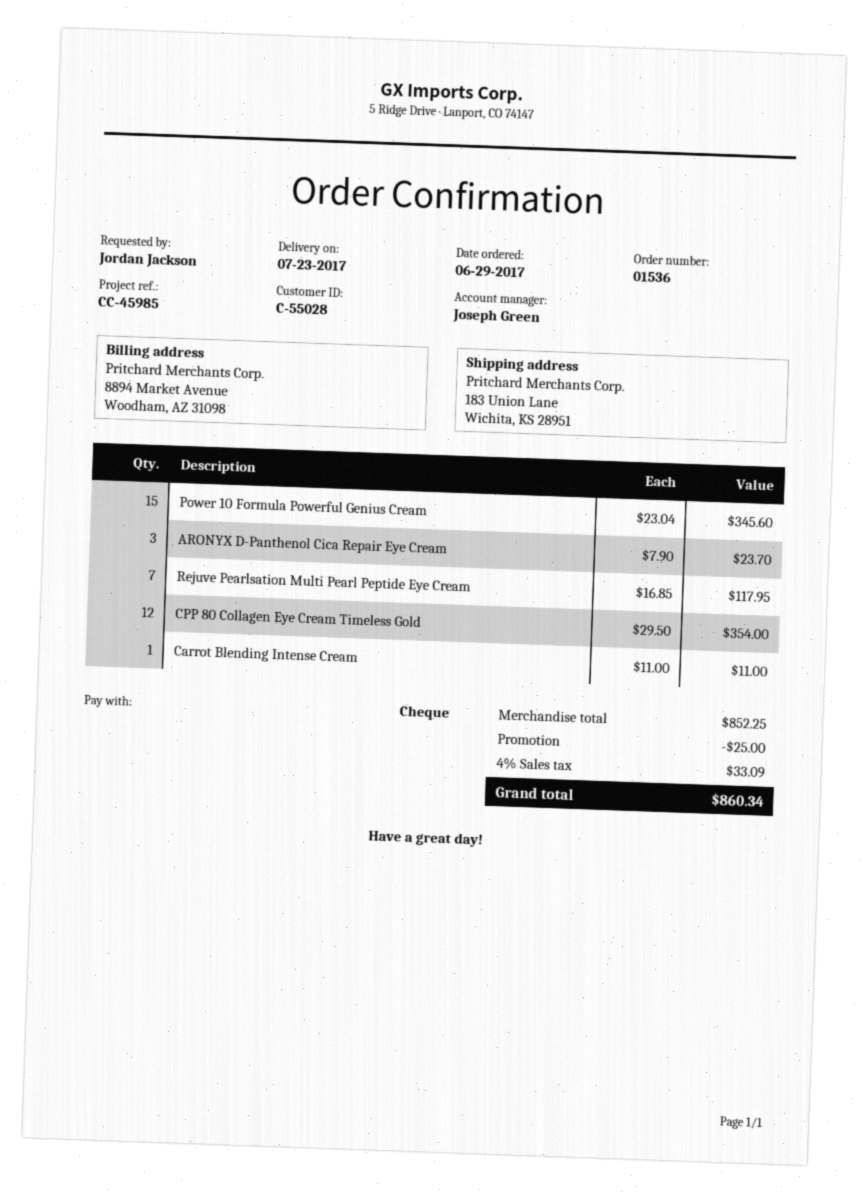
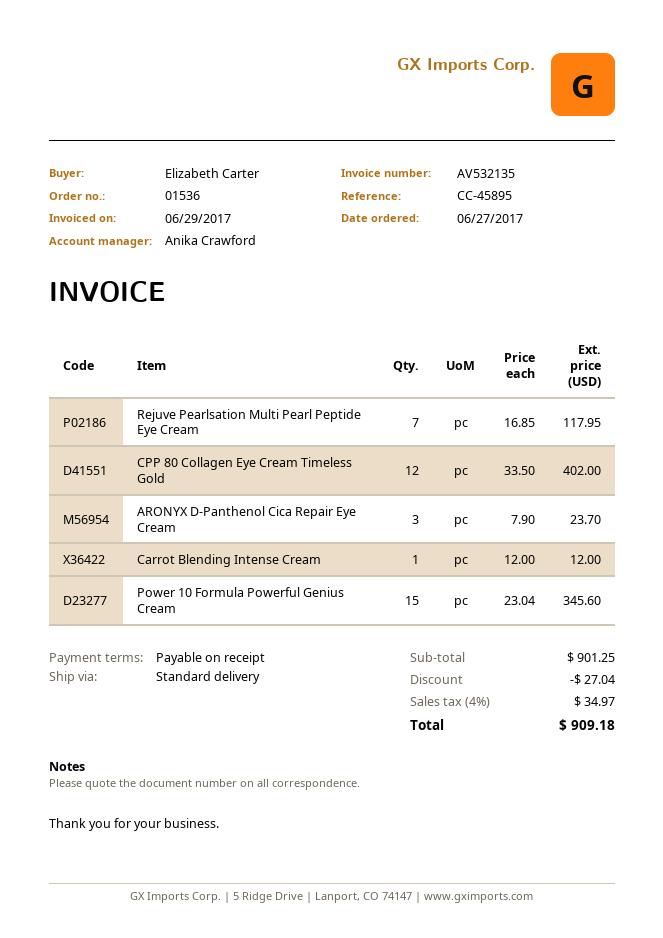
order date: 2017-06-29 -> 2017-06-27
reference: CC-45985 -> CC-45895
ordered by: Jordan Jackson -> Elizabeth Carter
sales rep: Joseph Green -> Anika Crawford
CPP 80 Collagen Eye Cream Timeless Gold: 12 x 29.50 = 354.00 -> 12 x 33.50 = 402.00
Carrot Blending Intense Cream: 1 x 11.00 = 11.00 -> 1 x 12.00 = 12.00
subtotal: 852.25 -> 901.25
discount: 25.00 -> 27.04
tax: 4% = 33.09 -> 4% = 34.97
total: 860.34 -> 909.18

